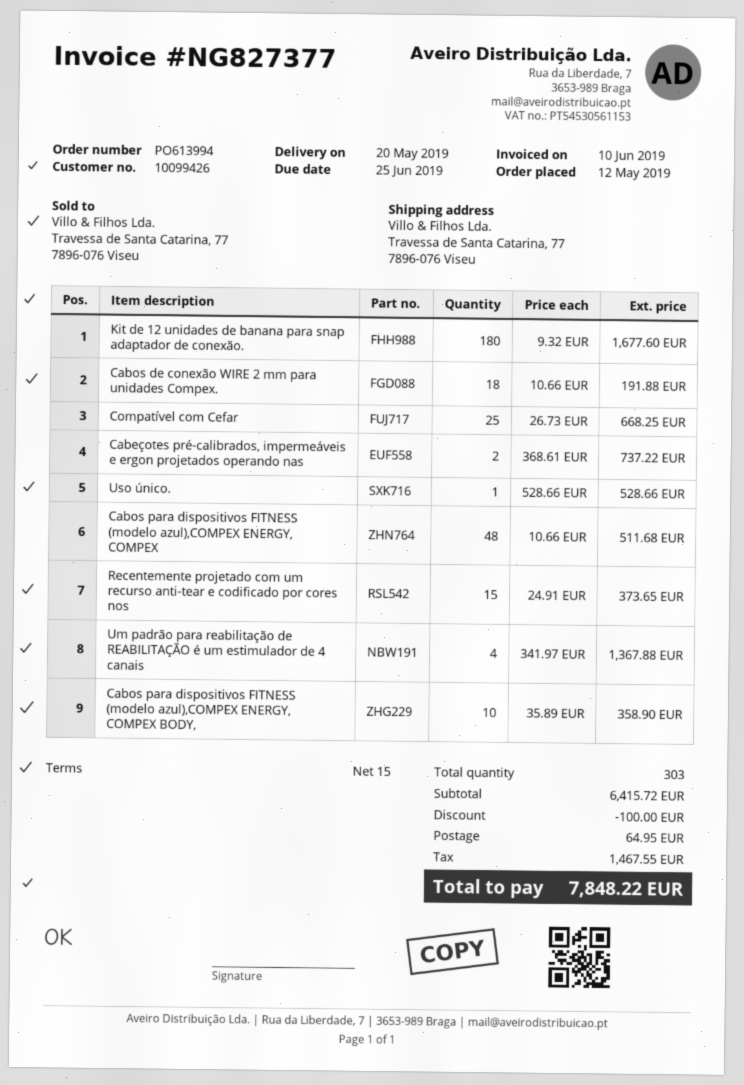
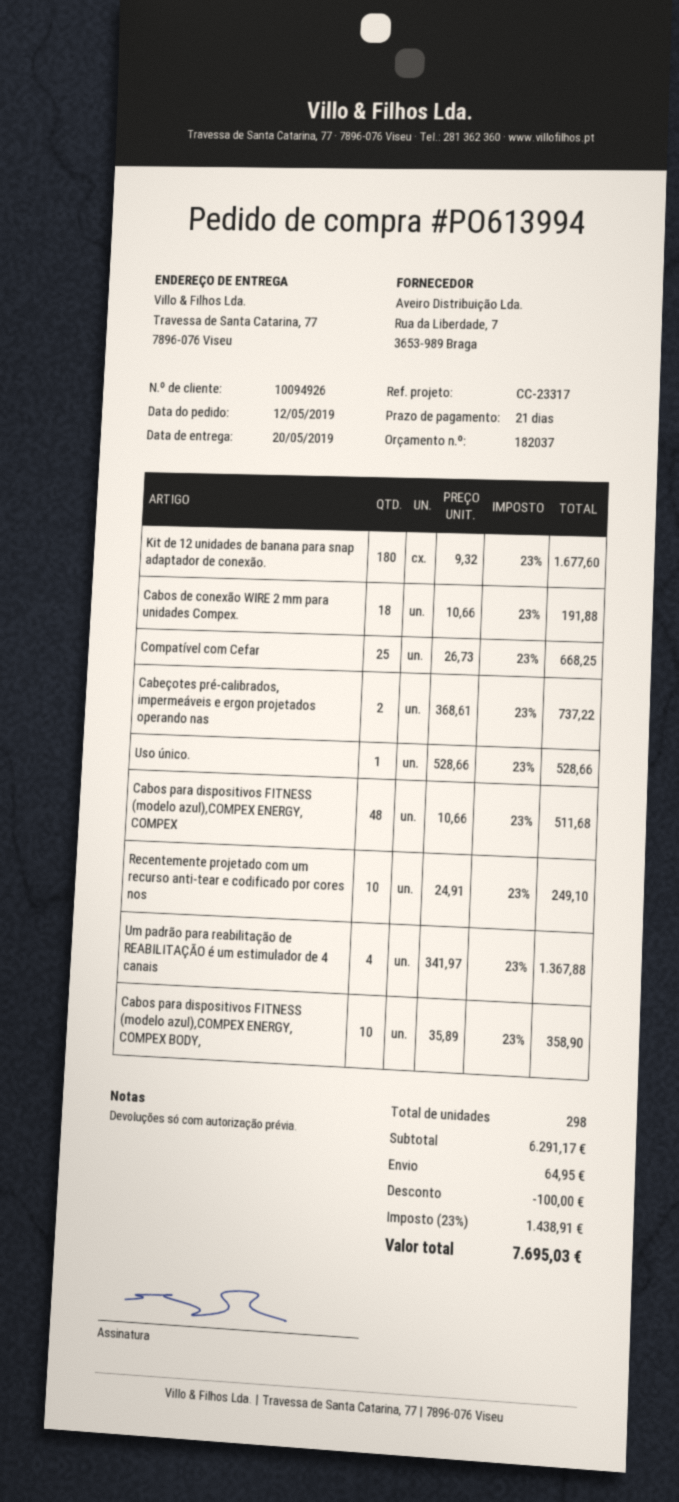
payment terms: 15 days -> 21 days
customer number: 10099426 -> 10094926
Recentemente projetado com um recurso anti-tear e codificado por cores nos: 15 x 24.91 = 373.65 -> 10 x 24.91 = 249.10
total quantity: 303 -> 298
subtotal: 6415.72 -> 6291.17
tax: 1467.55 -> 1438.91
total: 7848.22 -> 7695.03

